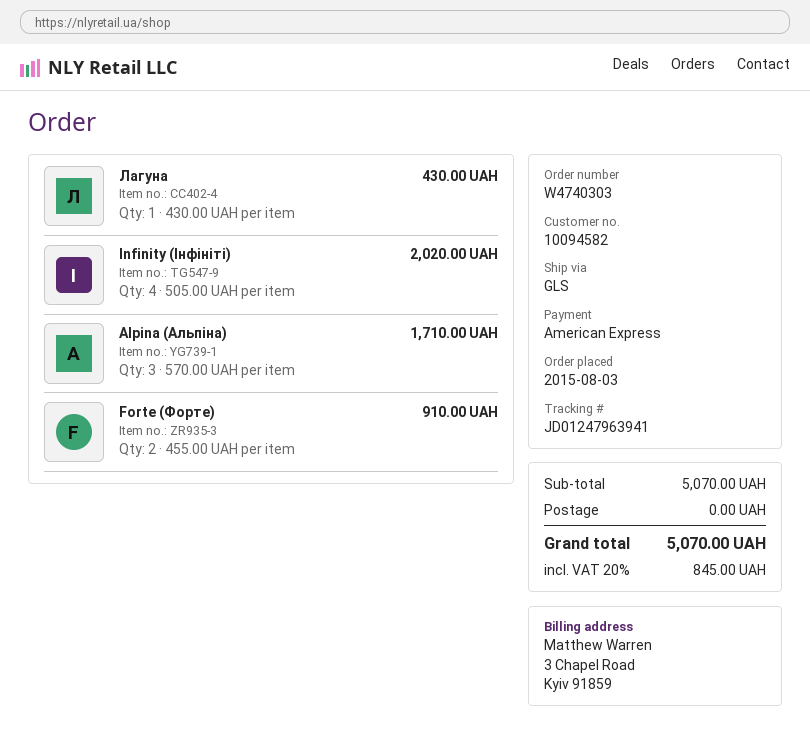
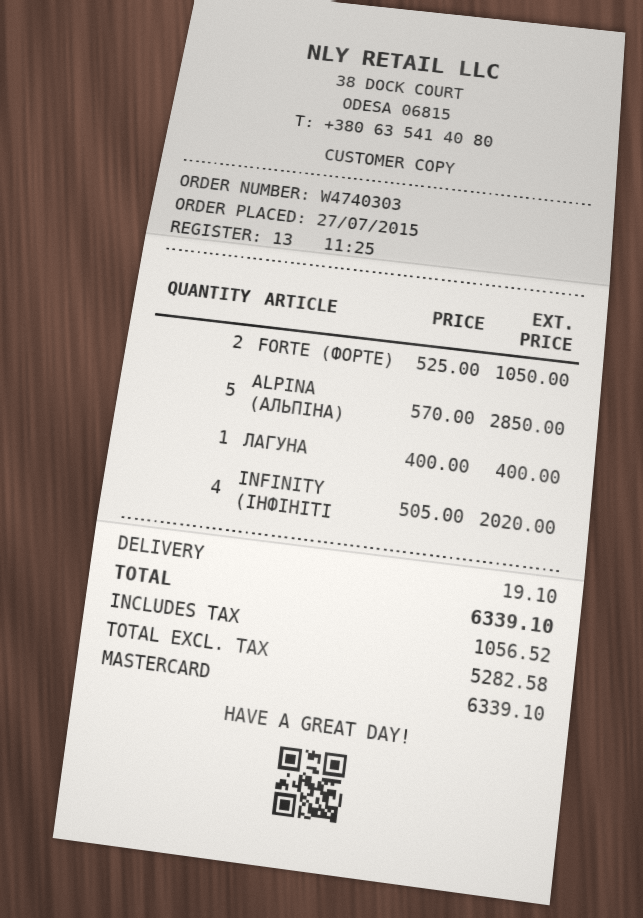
order date: 2015-08-03 -> 2015-07-27
payment method: American Express -> Mastercard
Лагуна: 1 x 430.00 = 430.00 -> 1 x 400.00 = 400.00
Alpina (Альпіна): 3 x 570.00 = 1710.00 -> 5 x 570.00 = 2850.00
Forte (Форте): 2 x 455.00 = 910.00 -> 2 x 525.00 = 1050.00
shipping: 0.00 -> 19.10
tax: 845.00 -> 1056.52
total: 5070.00 -> 6339.10

